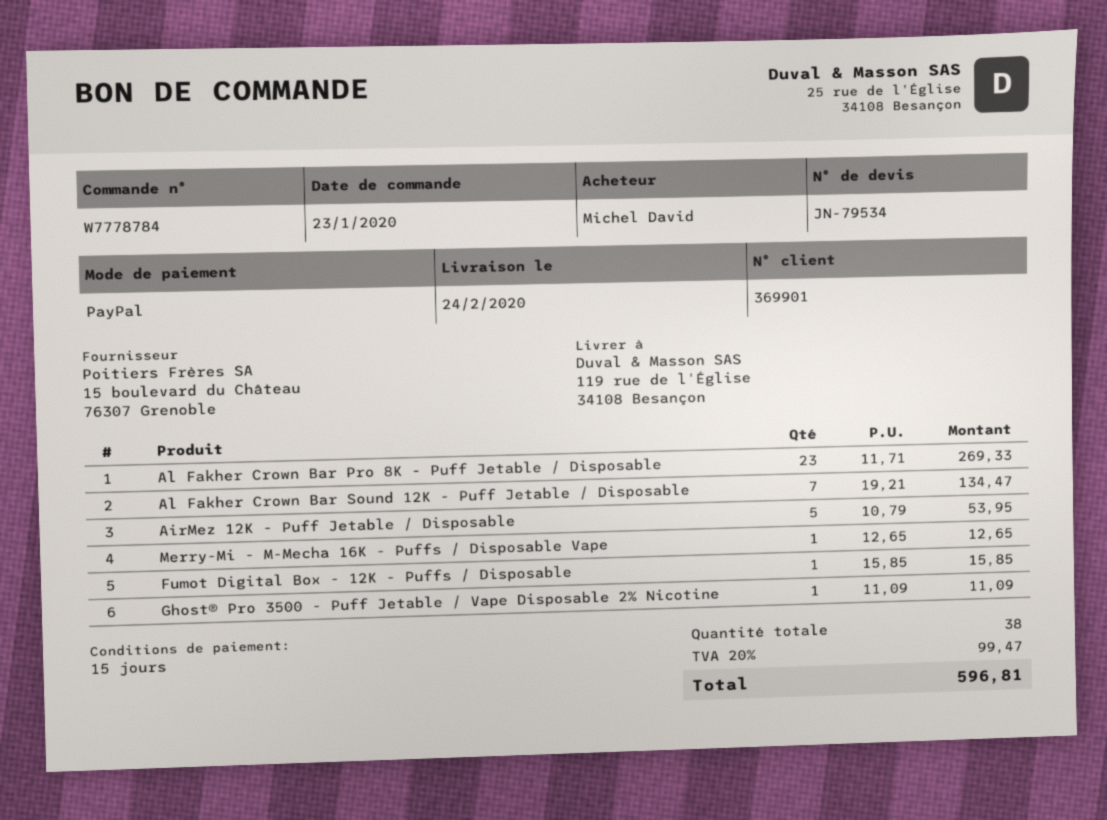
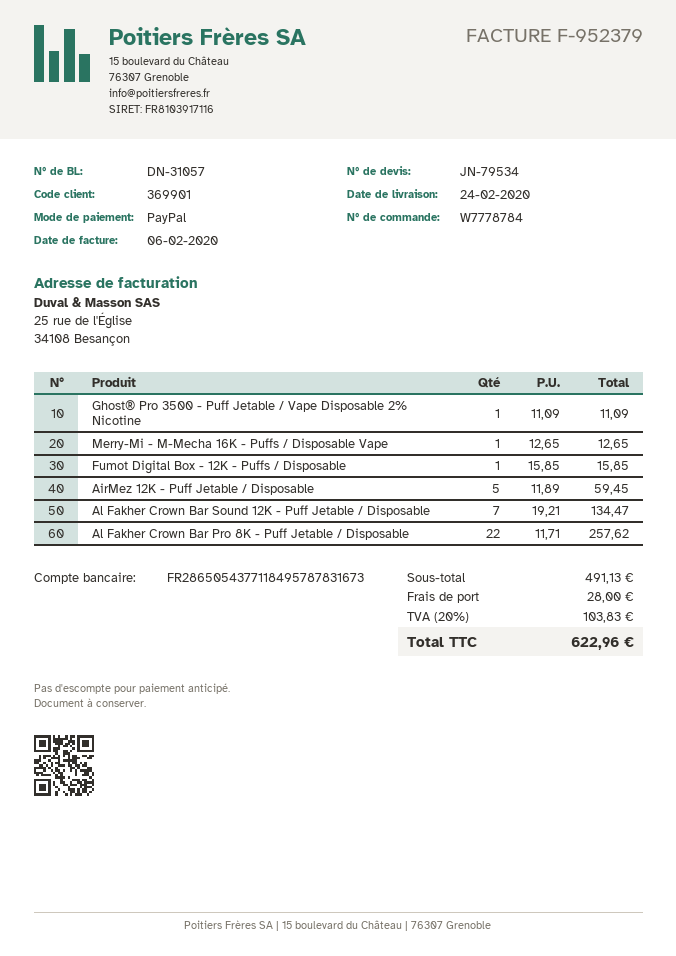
Al Fakher Crown Bar Pro 8K - Puff Jetable / Disposable: 23 x 11.71 = 269.33 -> 22 x 11.71 = 257.62
AirMez 12K - Puff Jetable / Disposable: 5 x 10.79 = 53.95 -> 5 x 11.89 = 59.45
shipping: none -> 28.00
tax: 20% = 99.47 -> 20% = 103.83
total: 596.81 -> 622.96

